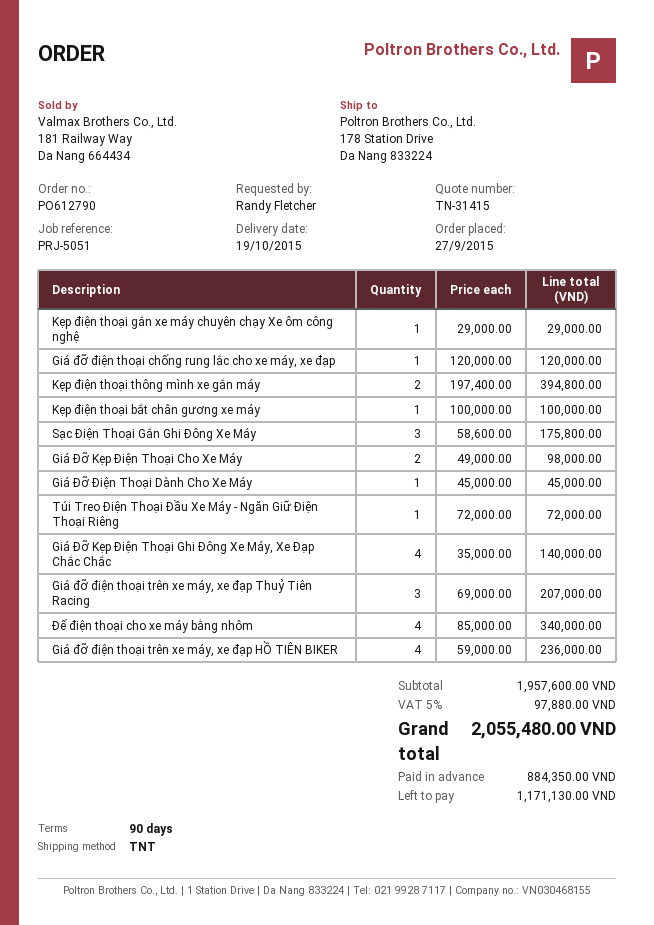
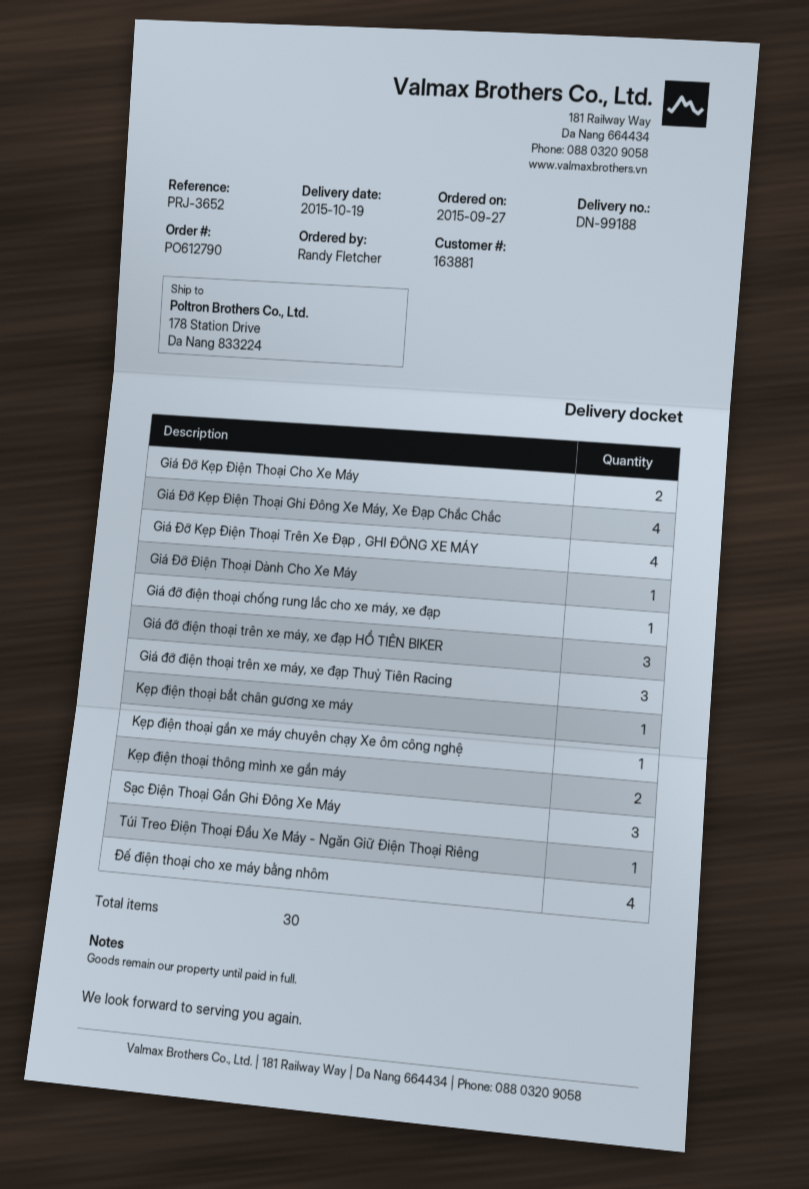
reference: PRJ-5051 -> PRJ-3652
Giá đỡ điện thoại trên xe máy, xe đạp HỒ TIÊN BIKER: 4 -> 3
Giá Đỡ Kẹp Điện Thoại Trên Xe Đạp , GHI ĐÔNG XE MÁY: none -> 4

